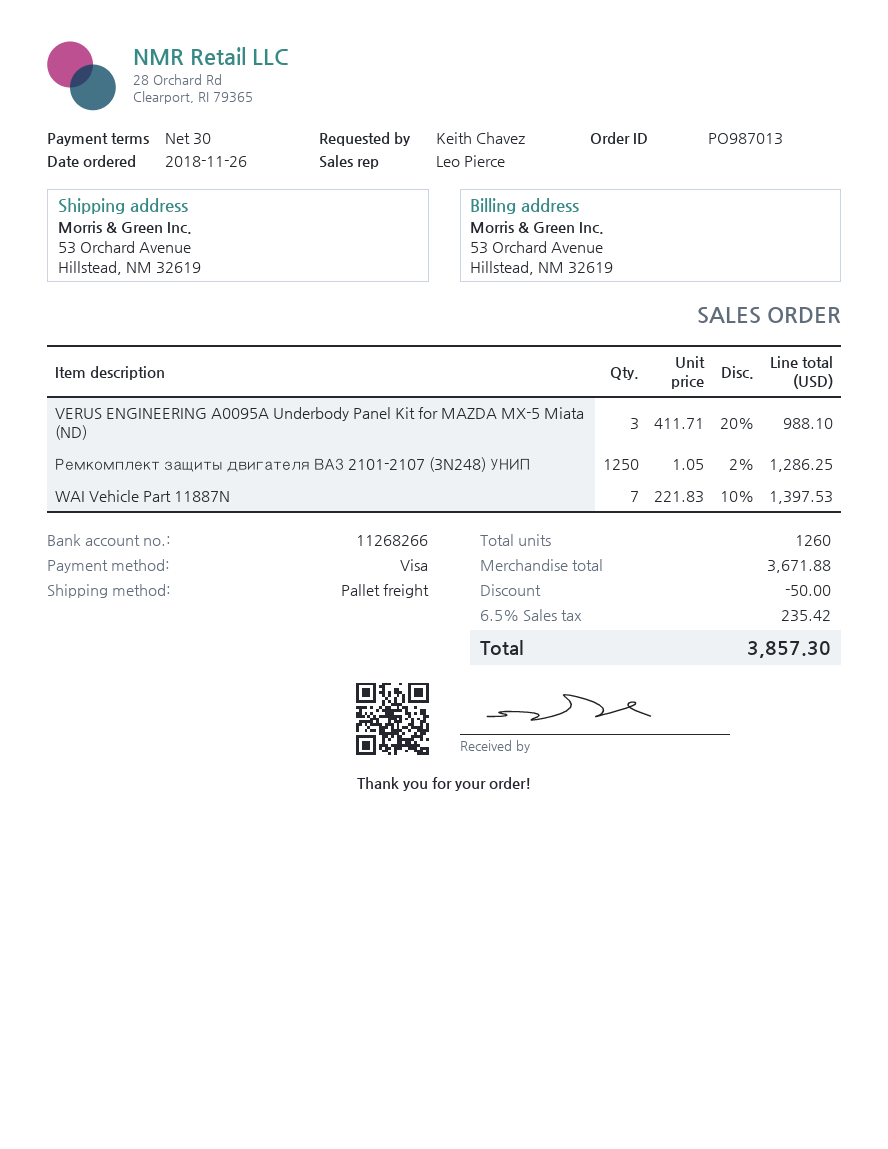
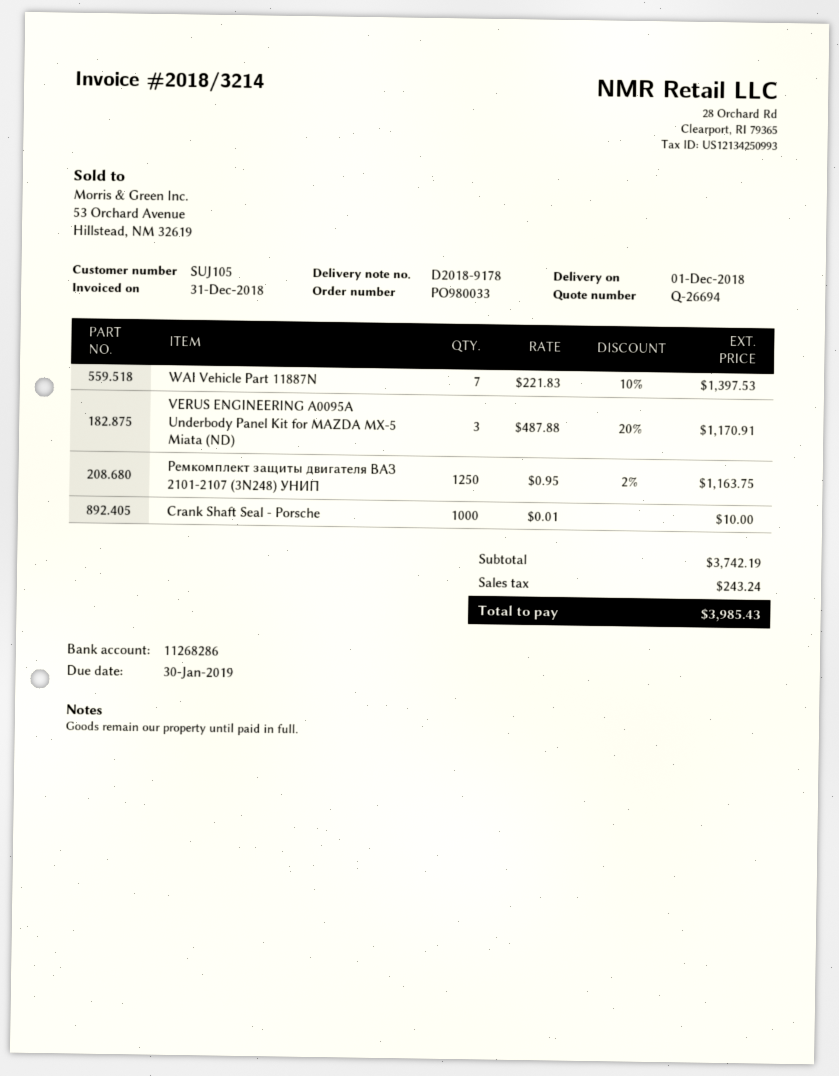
order number: PO987013 -> PO980033
bank account: 11268266 -> 11268286
VERUS ENGINEERING A0095A Underbody Panel Kit for MAZDA MX-5 Miata (ND): 3 x 411.71 - 20% = 988.10 -> 3 x 487.88 - 20% = 1170.91
Ремкомплект защиты двигателя ВАЗ 2101-2107 (3N248) УНИП: 1250 x 1.05 - 2% = 1286.25 -> 1250 x 0.95 - 2% = 1163.75
Crank Shaft Seal - Porsche: none -> 1000 x 0.01 = 10.00
subtotal: 3671.88 -> 3742.19
discount: 50.00 -> none
tax: 235.42 -> 243.24
total: 3857.30 -> 3985.43

